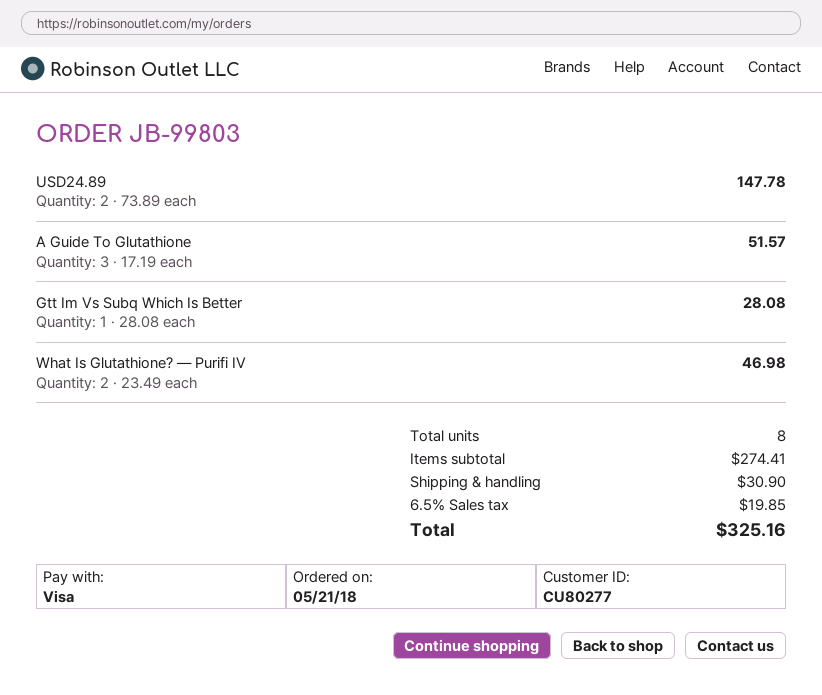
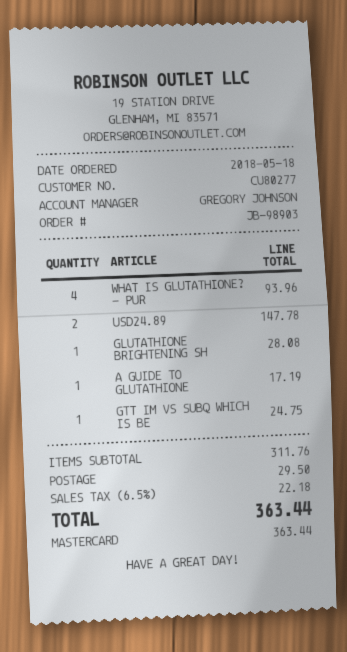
order number: JB-99803 -> JB-98903
order date: 2018-05-21 -> 2018-05-18
payment method: Visa -> Mastercard
A Guide To Glutathione: 3 for 51.57 -> 1 for 17.19
Gtt Im Vs Subq Which Is Better: 1 for 28.08 -> 1 for 24.75
What Is Glutathione? — Purifi IV: 2 for 46.98 -> 4 for 93.96
GLUTATHIONE BRIGHTENING SH: none -> 1 for 28.08
subtotal: 274.41 -> 311.76
shipping: 30.90 -> 29.50
tax: 6.5% = 19.85 -> 6.5% = 22.18
total: 325.16 -> 363.44

